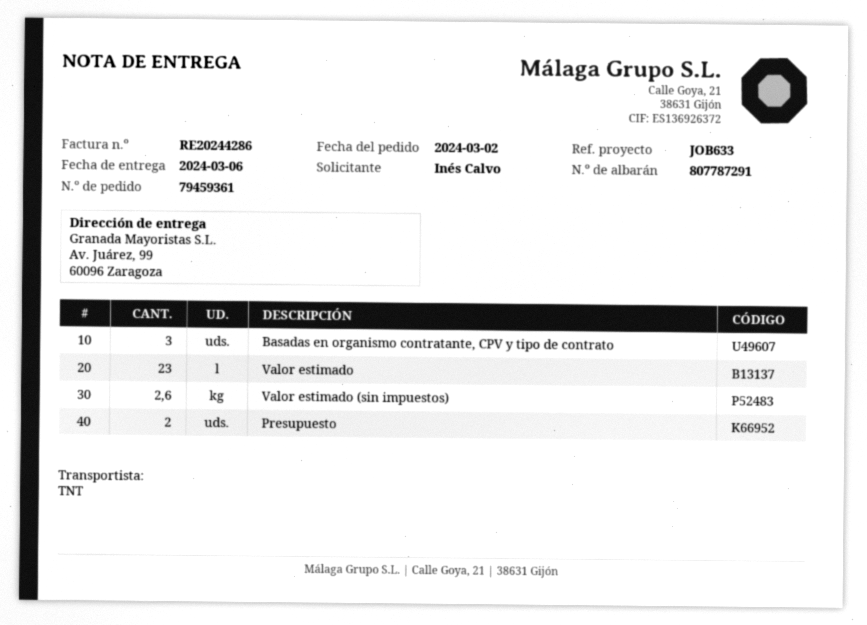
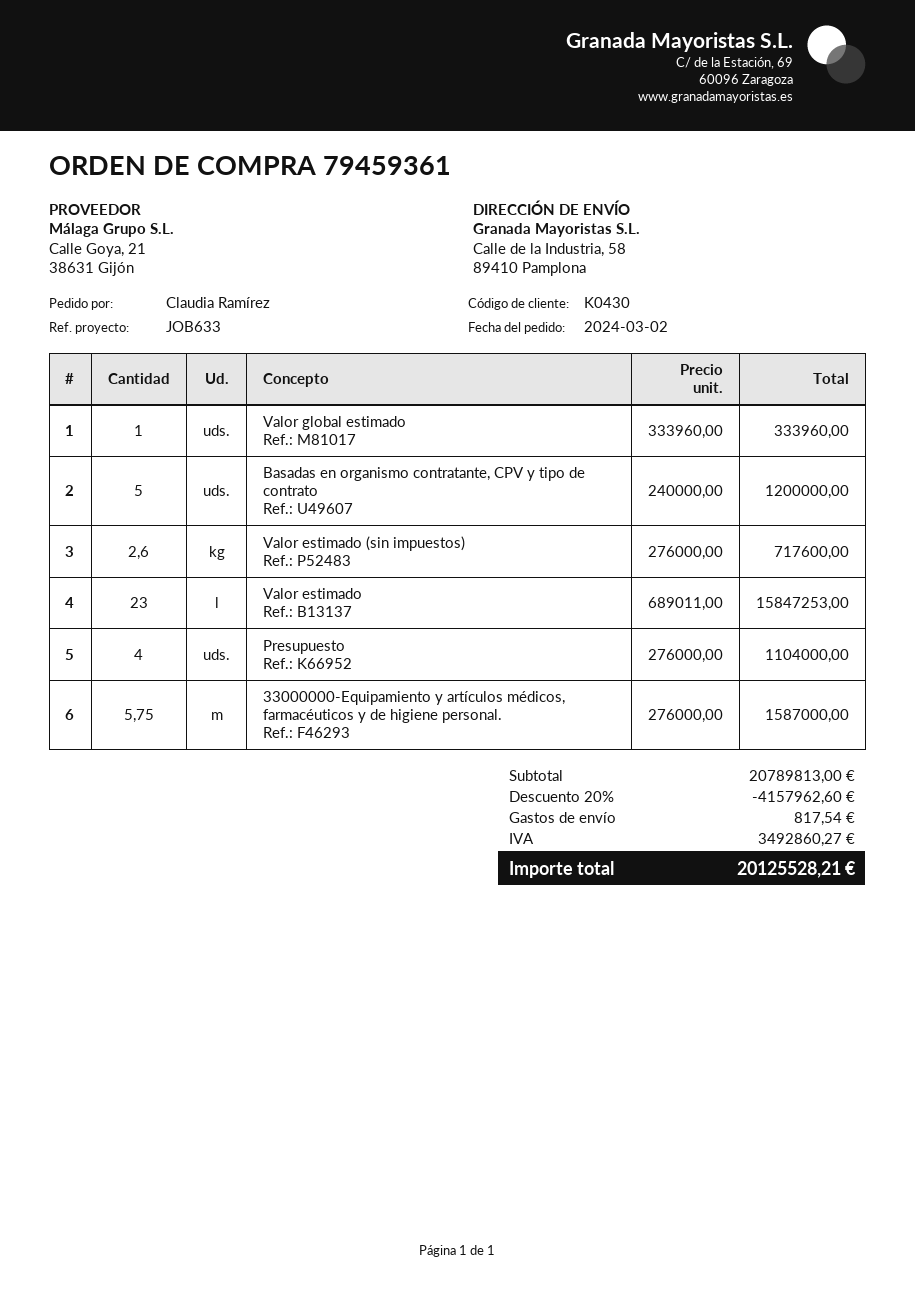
ordered by: Inés Calvo -> Claudia Ramírez
ship to: Av. Juárez, 99, 60096 Zaragoza -> Calle de la Industria, 58, 89410 Pamplona
Basadas en organismo contratante, CPV y tipo de contrato: 3 -> 5
Presupuesto: 2 -> 4
Valor global estimado: none -> 1
33000000-Equipamiento y artículos médicos, farmacéuticos y de higiene personal.: none -> 5.75

